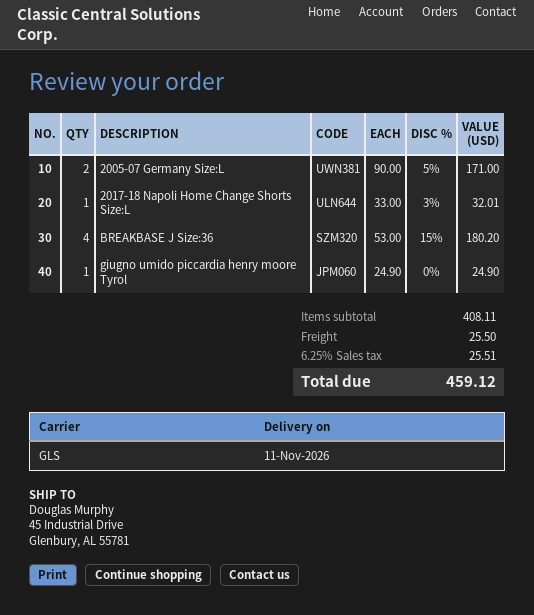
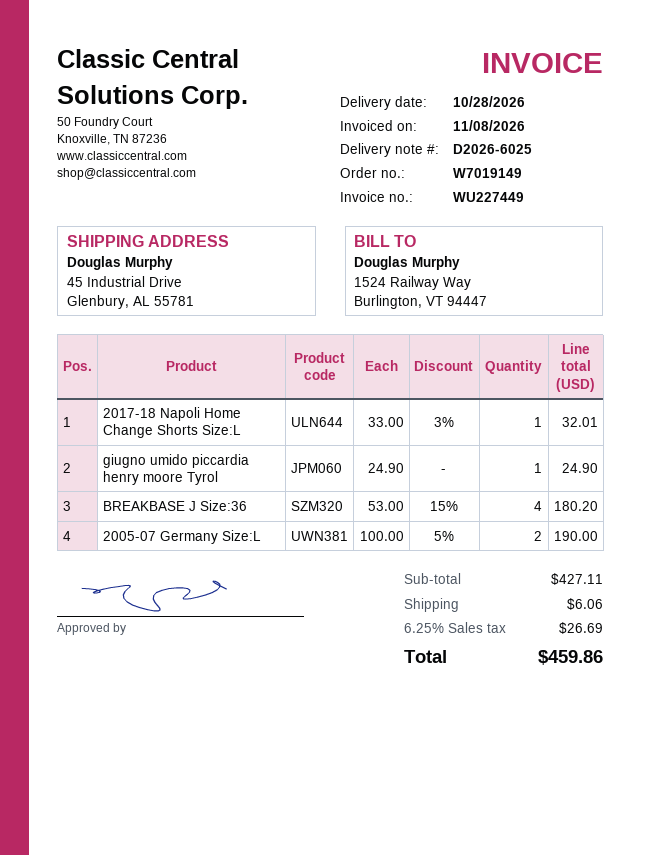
delivery date: 2026-11-11 -> 2026-10-28
2005-07 Germany Size:L: 2 x 90.00 - 5% = 171.00 -> 2 x 100.00 - 5% = 190.00
subtotal: 408.11 -> 427.11
shipping: 25.50 -> 6.06
tax: 6.25% = 25.51 -> 6.25% = 26.69
total: 459.12 -> 459.86

